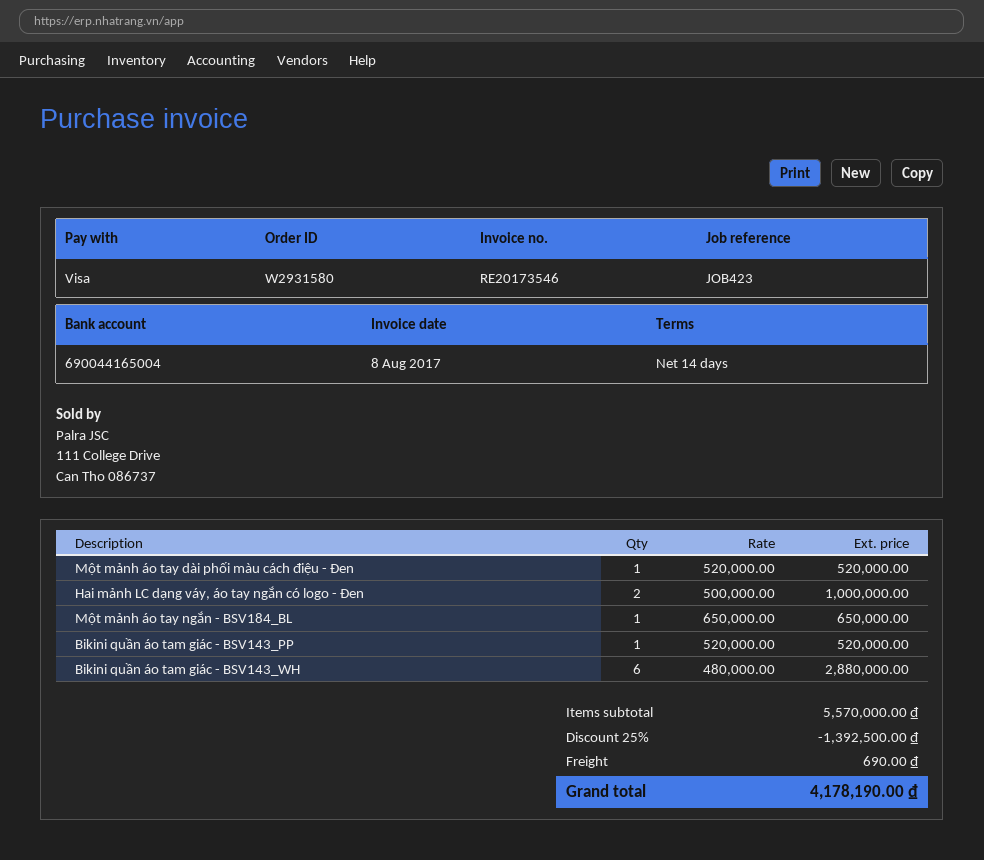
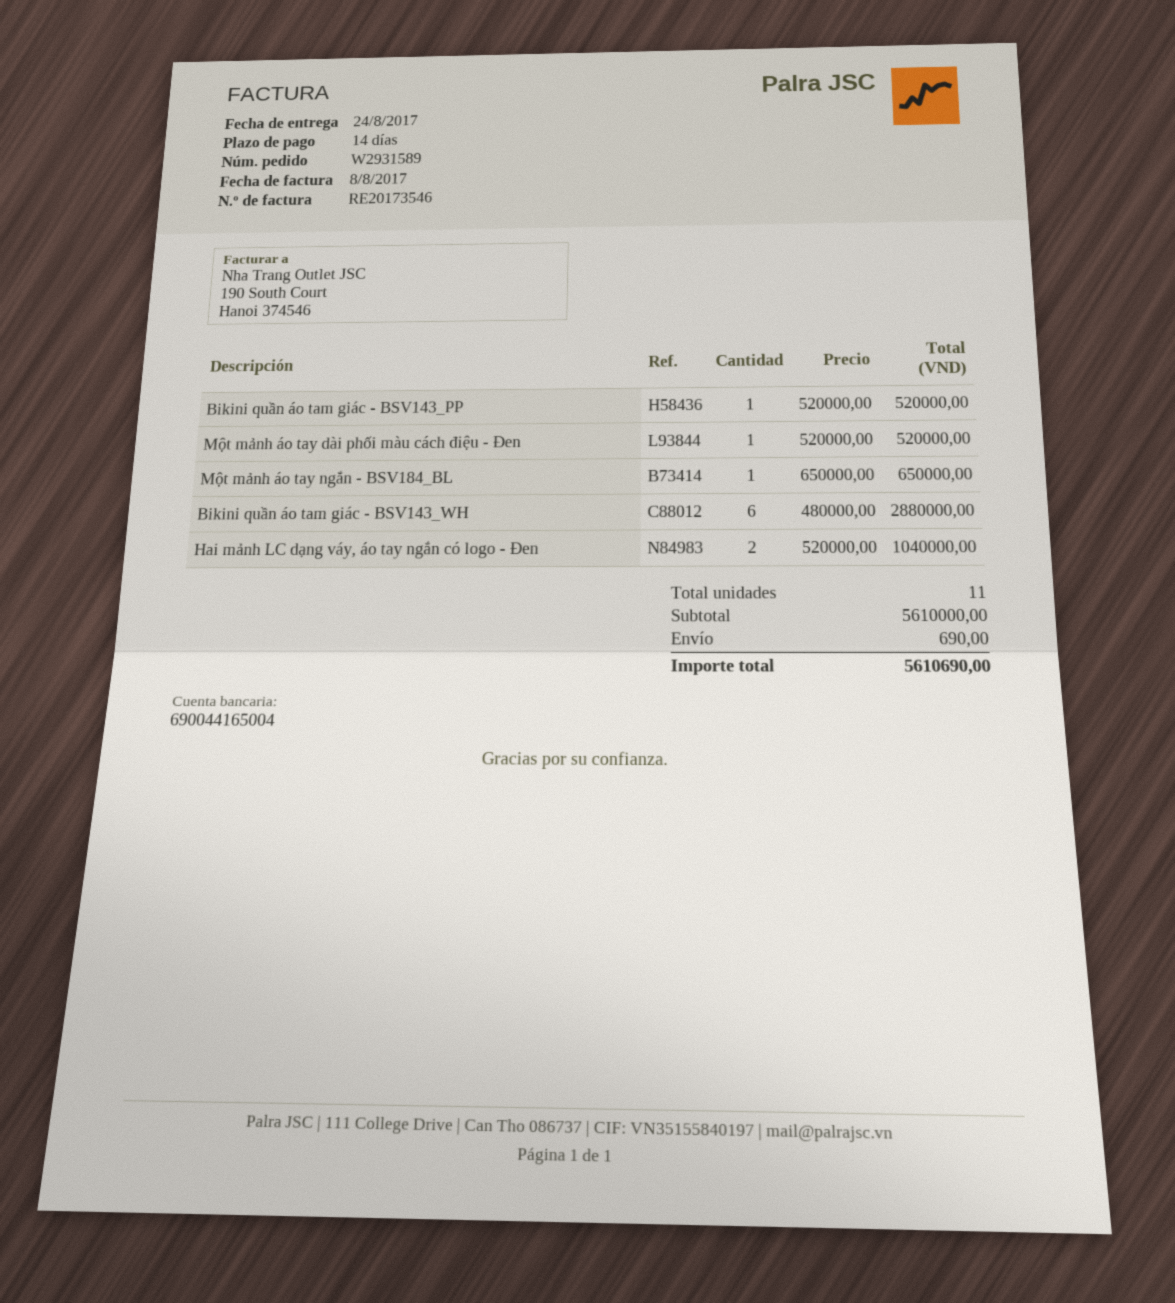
order number: W2931580 -> W2931589
Hai mảnh LC dạng váy, áo tay ngắn có logo - Đen: 2 x 500000.00 = 1000000.00 -> 2 x 520000.00 = 1040000.00
subtotal: 5570000.00 -> 5610000.00
discount: 25% = 1392500.00 -> none
total: 4178190.00 -> 5610690.00

